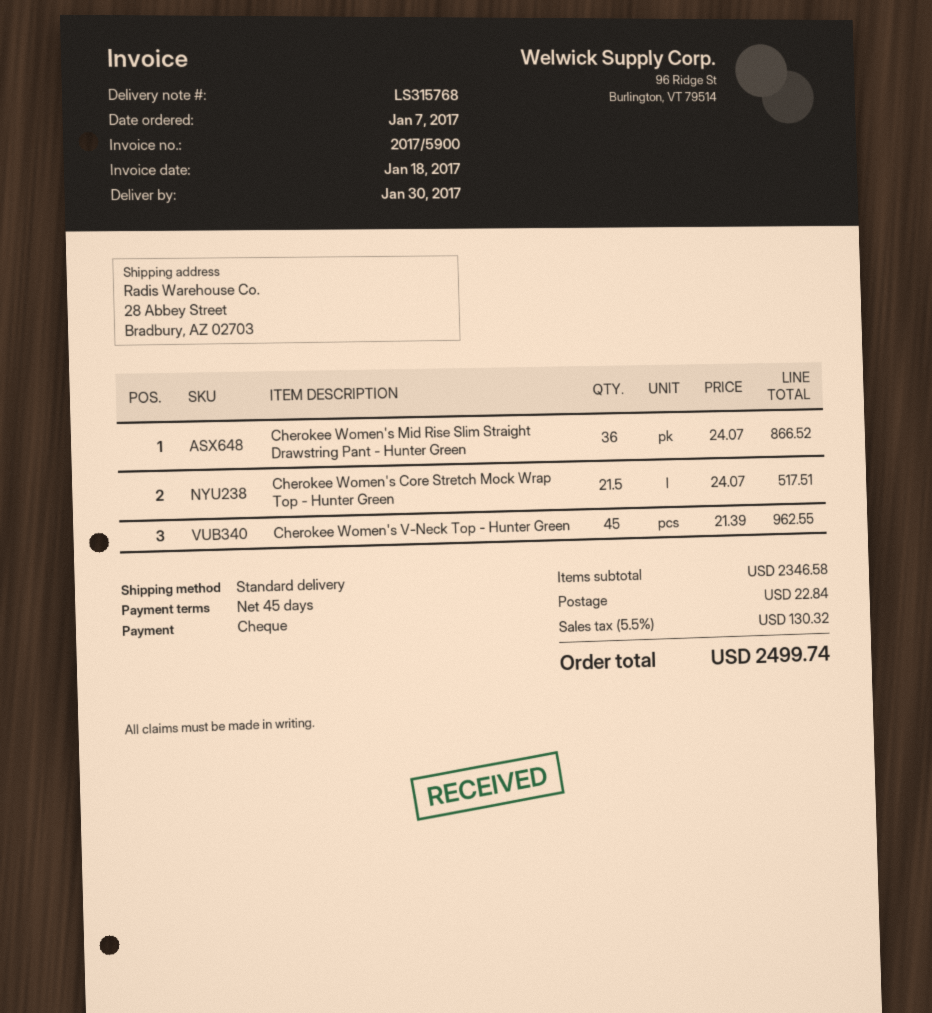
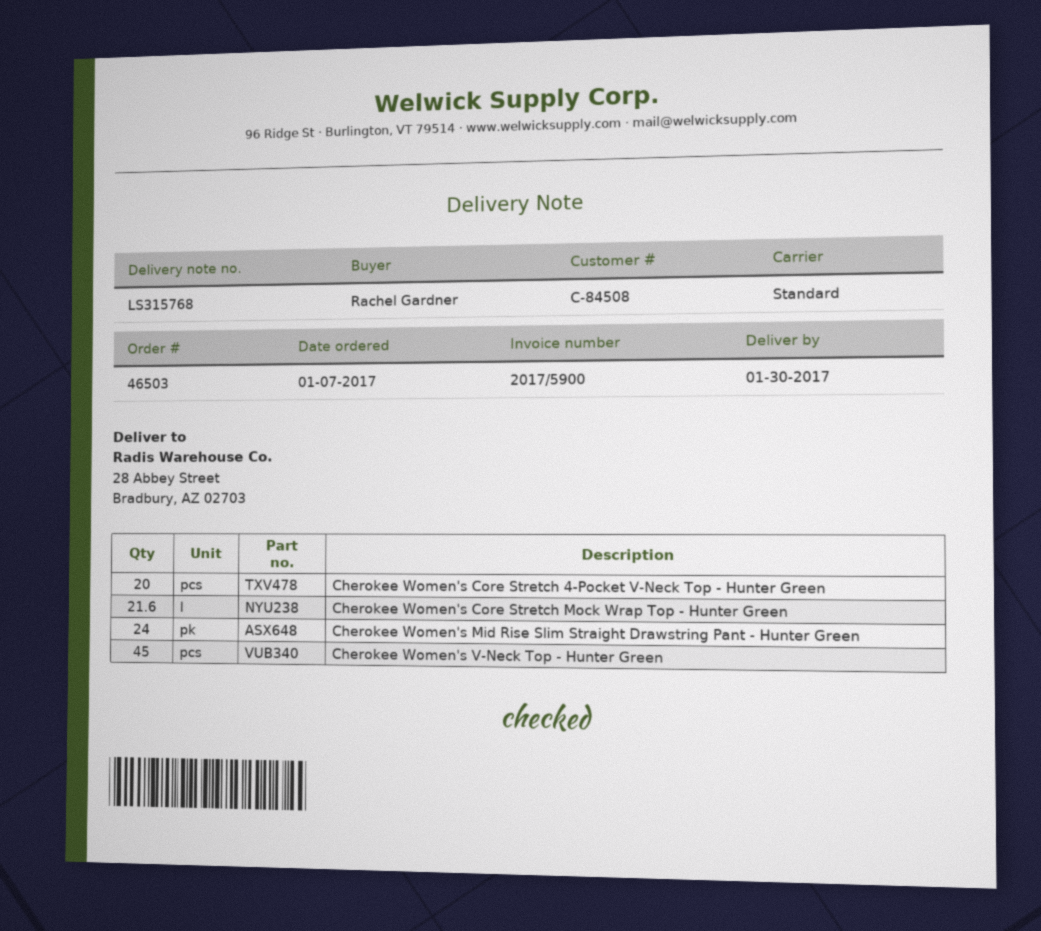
Cherokee Women's Mid Rise Slim Straight Drawstring Pant - Hunter Green: 36 -> 24
Cherokee Women's Core Stretch Mock Wrap Top - Hunter Green: 21.5 -> 21.6
Cherokee Women's Core Stretch 4-Pocket V-Neck Top - Hunter Green: none -> 20

